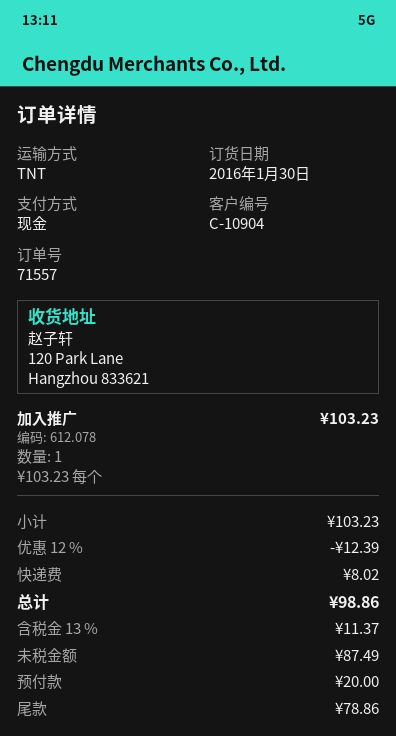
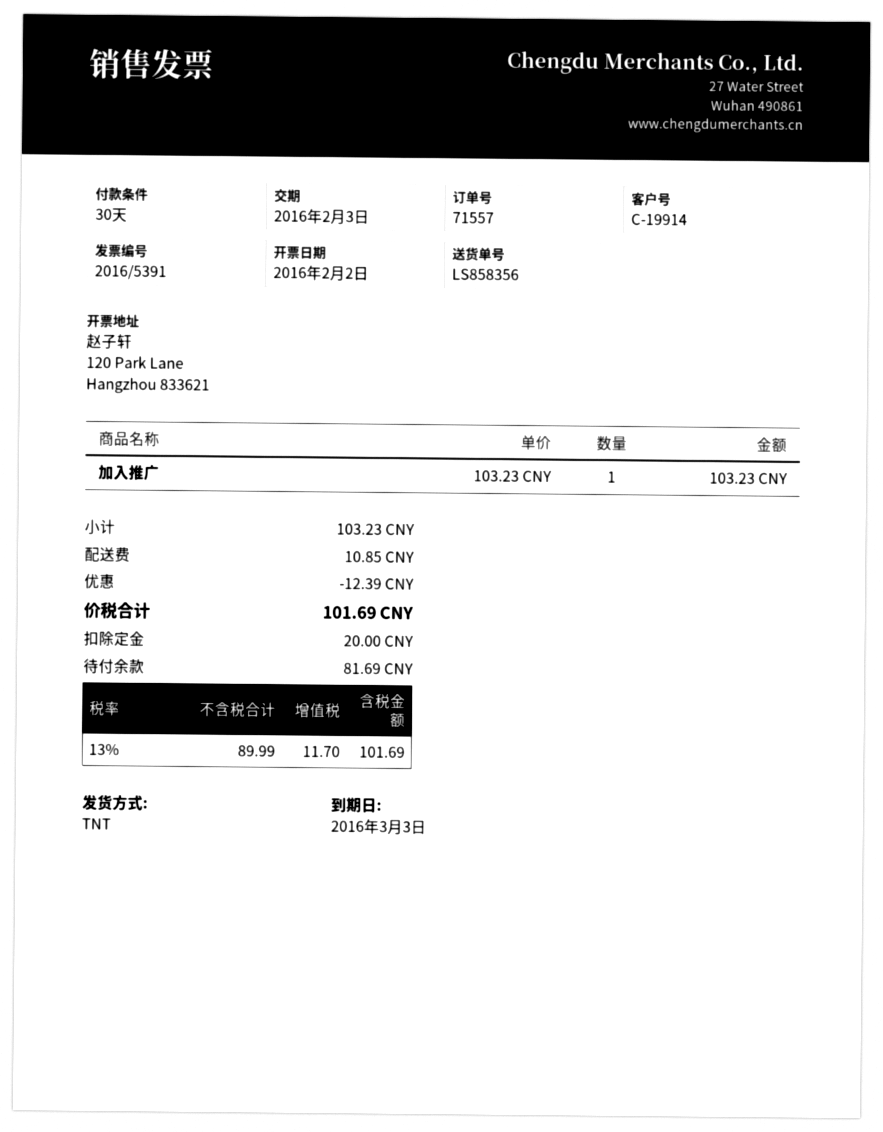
customer number: C-10904 -> C-19914
shipping: 8.02 -> 10.85
net: 87.49 -> 89.99
tax: 13% = 11.37 -> 13% = 11.70
total: 98.86 -> 101.69
balance: 78.86 -> 81.69

